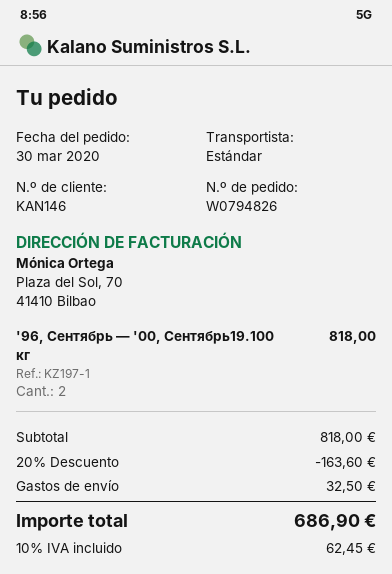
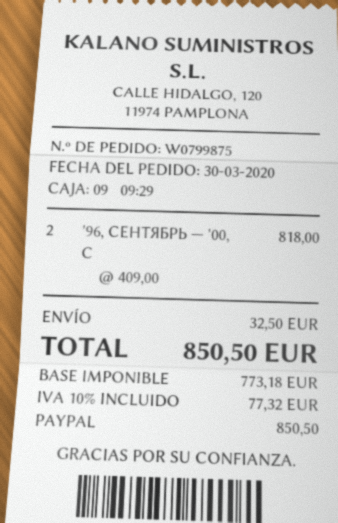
order number: W0794826 -> W0799875
discount: 20% = 163.60 -> none
tax: 10% = 62.45 -> 10% = 77.32
total: 686.90 -> 850.50

